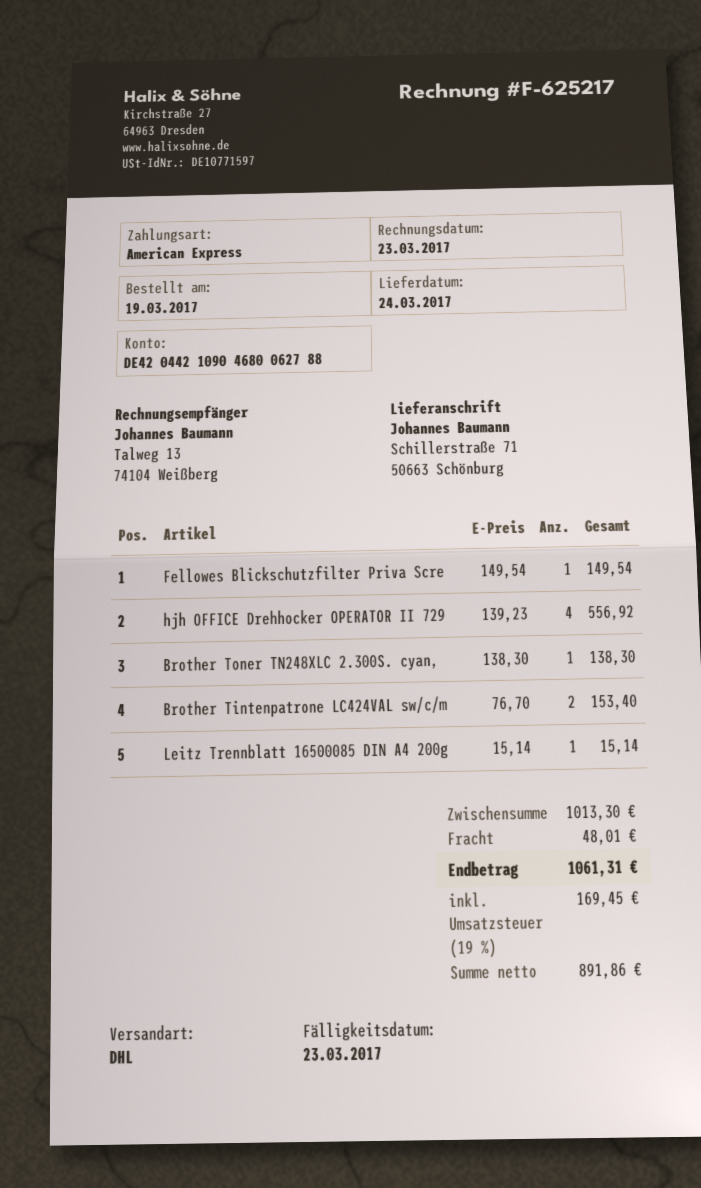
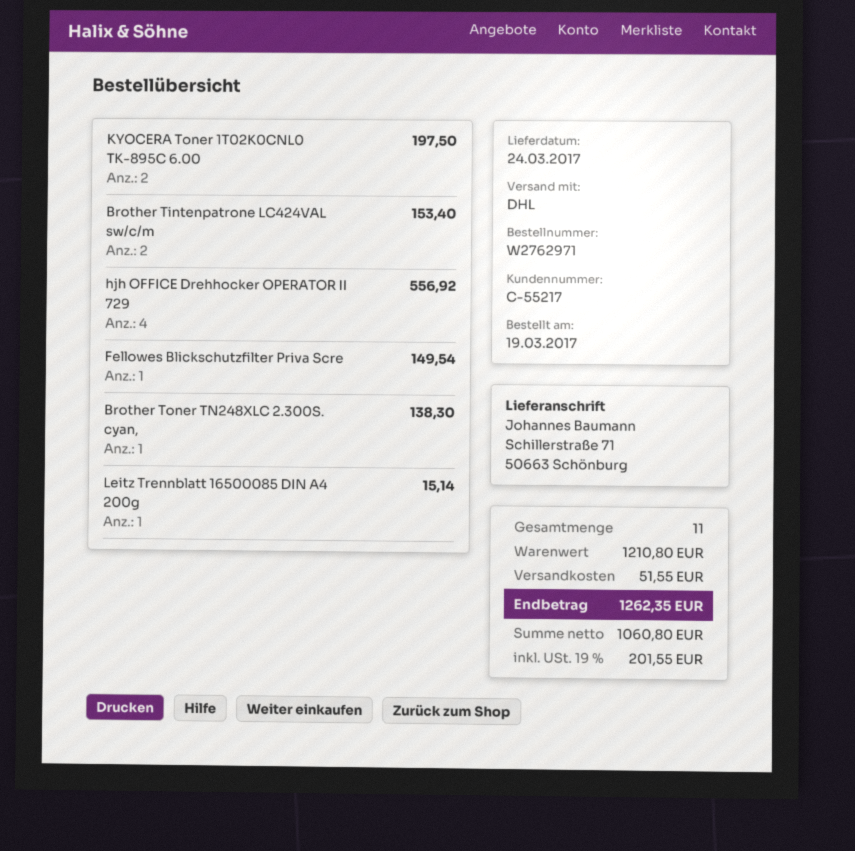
KYOCERA Toner 1T02K0CNL0 TK-895C 6.00: none -> 2 for 197.50
subtotal: 1013.30 -> 1210.80
shipping: 48.01 -> 51.55
net: 891.86 -> 1060.80
tax: 19% = 169.45 -> 19% = 201.55
total: 1061.31 -> 1262.35

